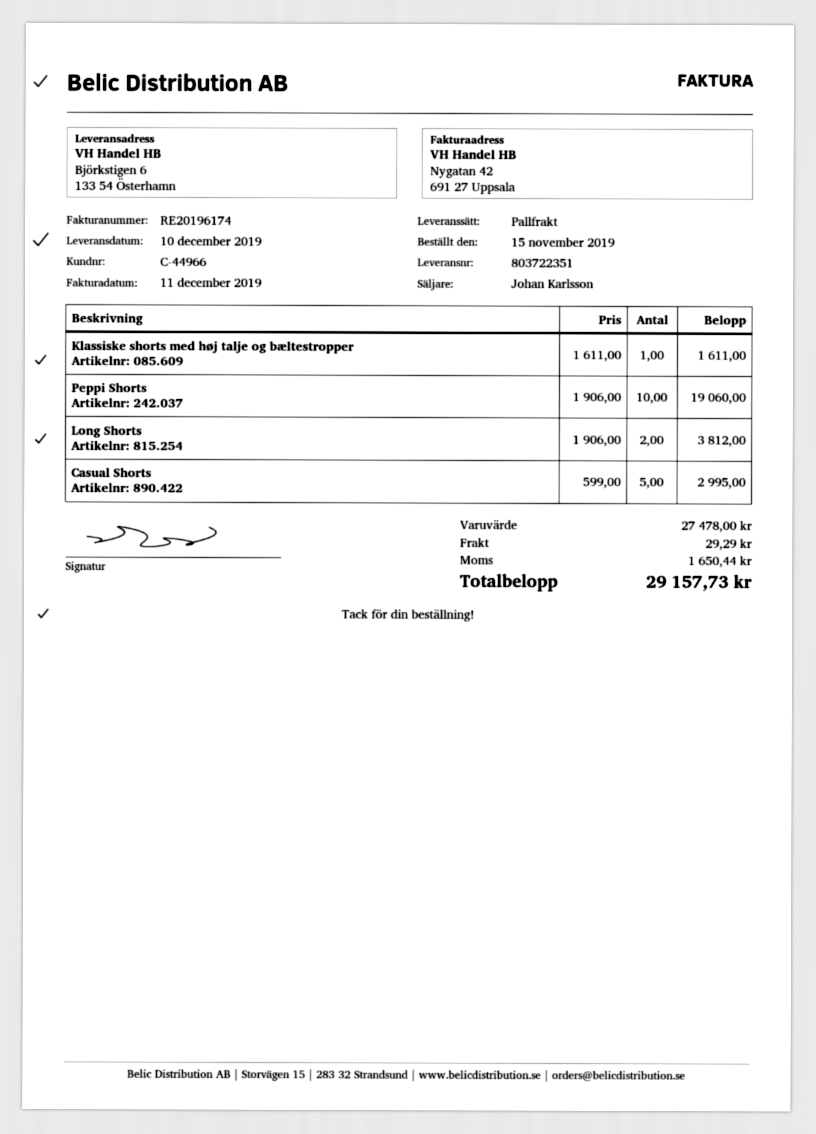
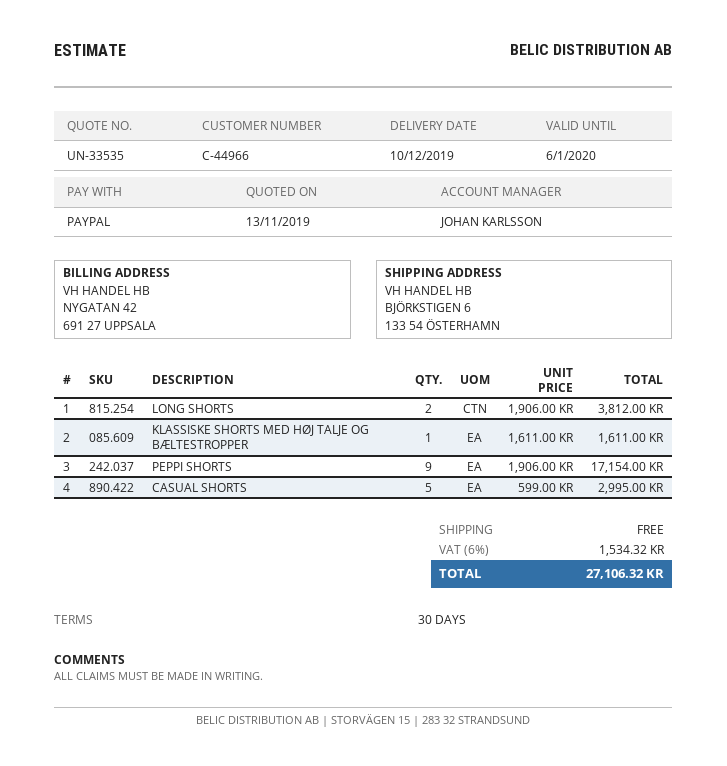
Peppi Shorts: 10 x 1906.00 = 19060.00 -> 9 x 1906.00 = 17154.00
shipping: 29.29 -> 0.00
tax: 1650.44 -> 1534.32
total: 29157.73 -> 27106.32

